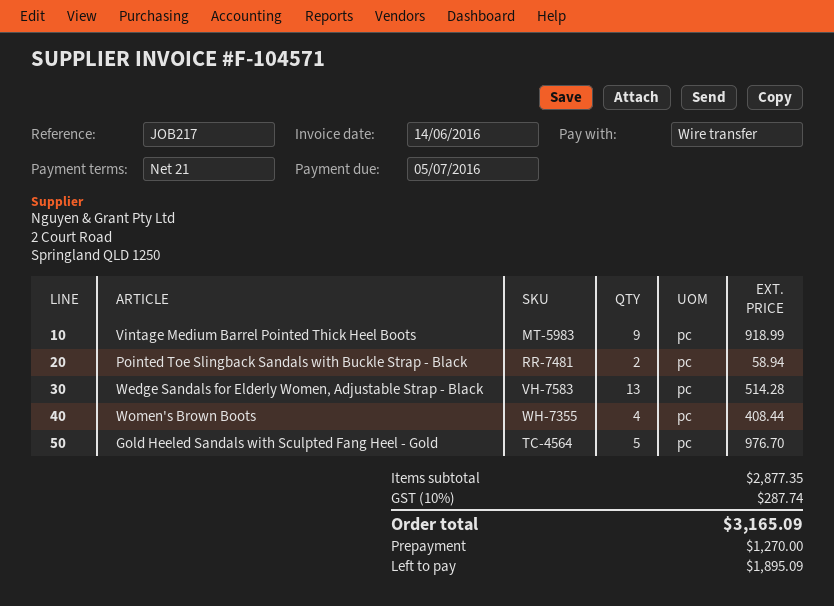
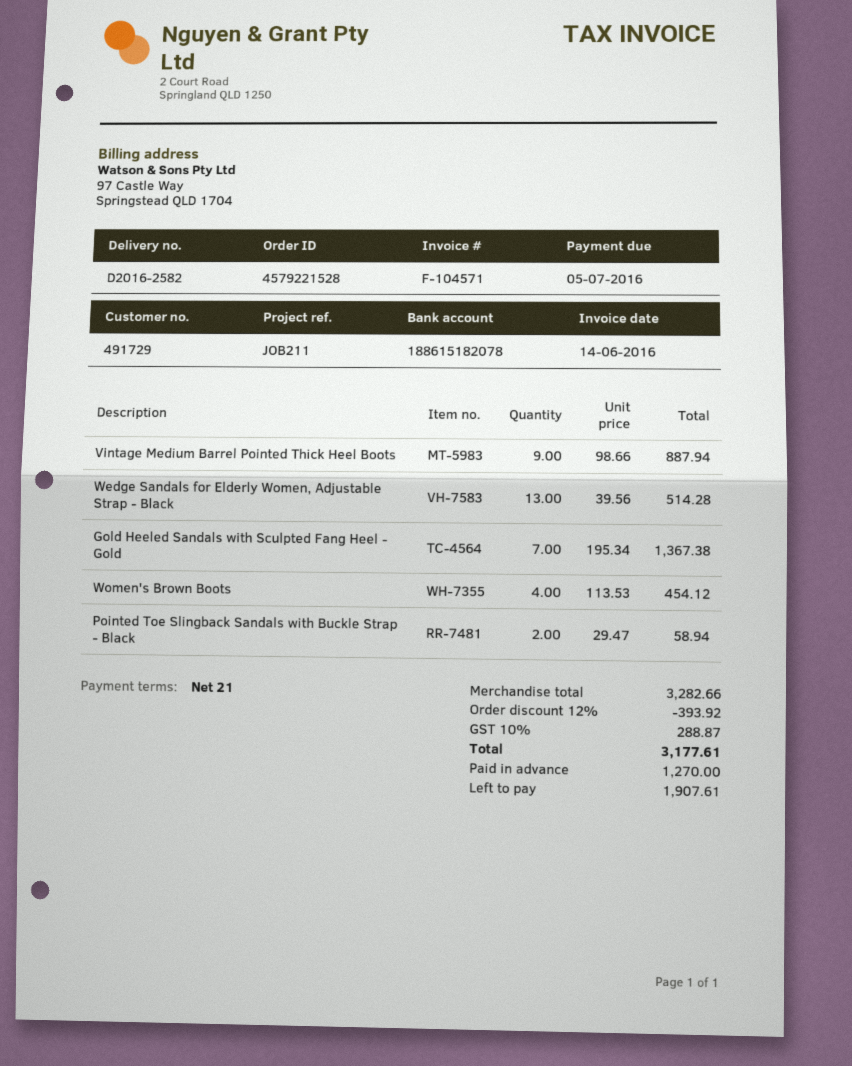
reference: JOB217 -> JOB211
Vintage Medium Barrel Pointed Thick Heel Boots: 9 for 918.99 -> 9 for 887.94
Women's Brown Boots: 4 for 408.44 -> 4 for 454.12
Gold Heeled Sandals with Sculpted Fang Heel - Gold: 5 for 976.70 -> 7 for 1367.38
subtotal: 2877.35 -> 3282.66
discount: none -> 12% = 393.92
tax: 10% = 287.74 -> 10% = 288.87
total: 3165.09 -> 3177.61
balance: 1895.09 -> 1907.61

